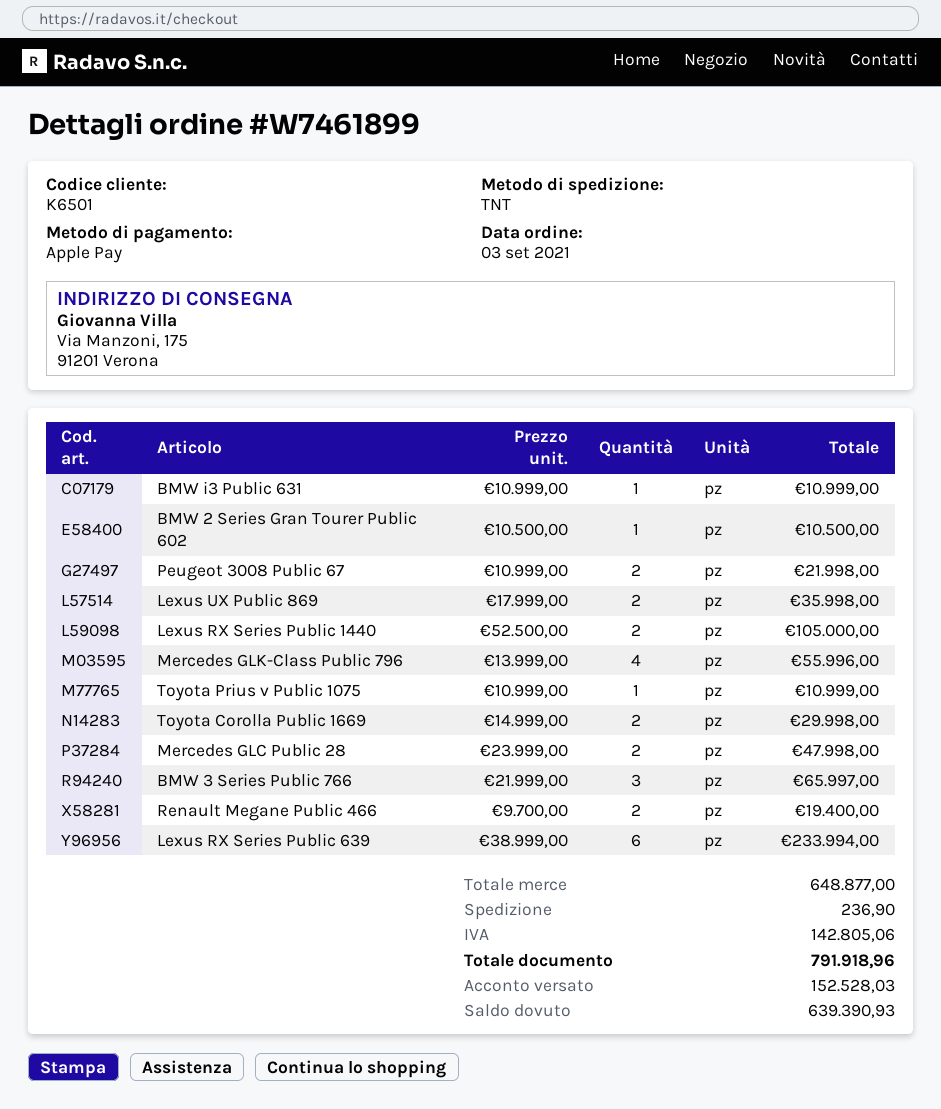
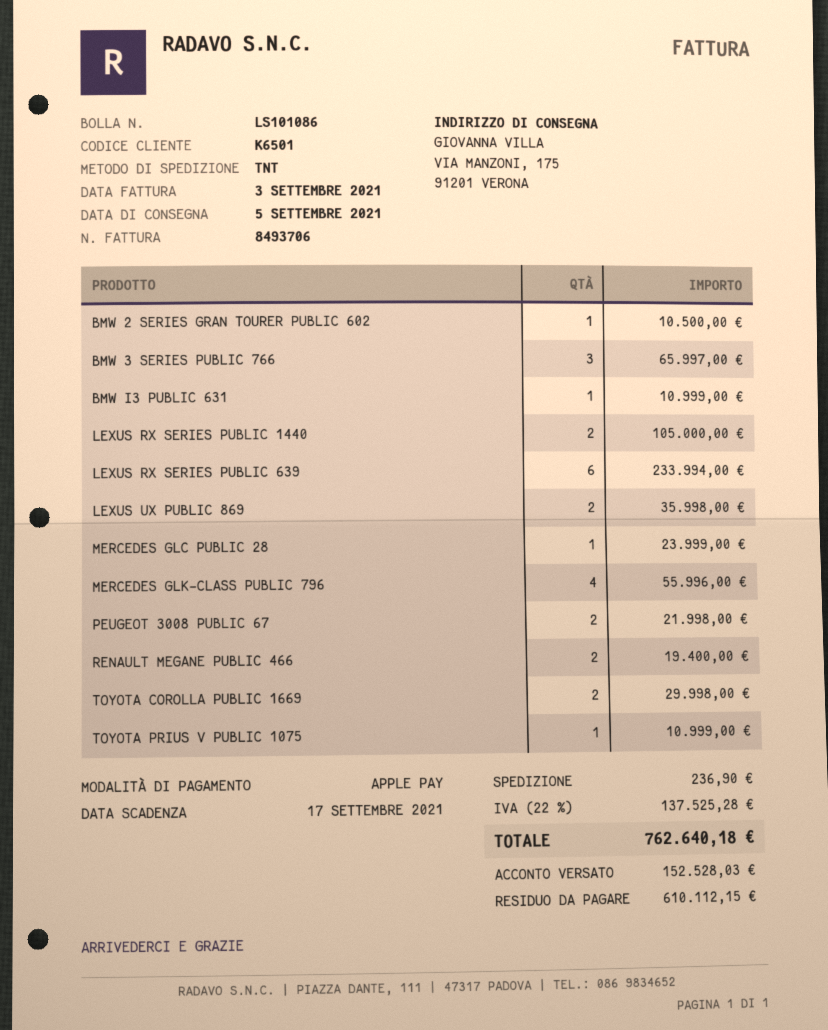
Mercedes GLC Public 28: 2 for 47998.00 -> 1 for 23999.00
tax: 142805.06 -> 137525.28
total: 791918.96 -> 762640.18
balance: 639390.93 -> 610112.15

